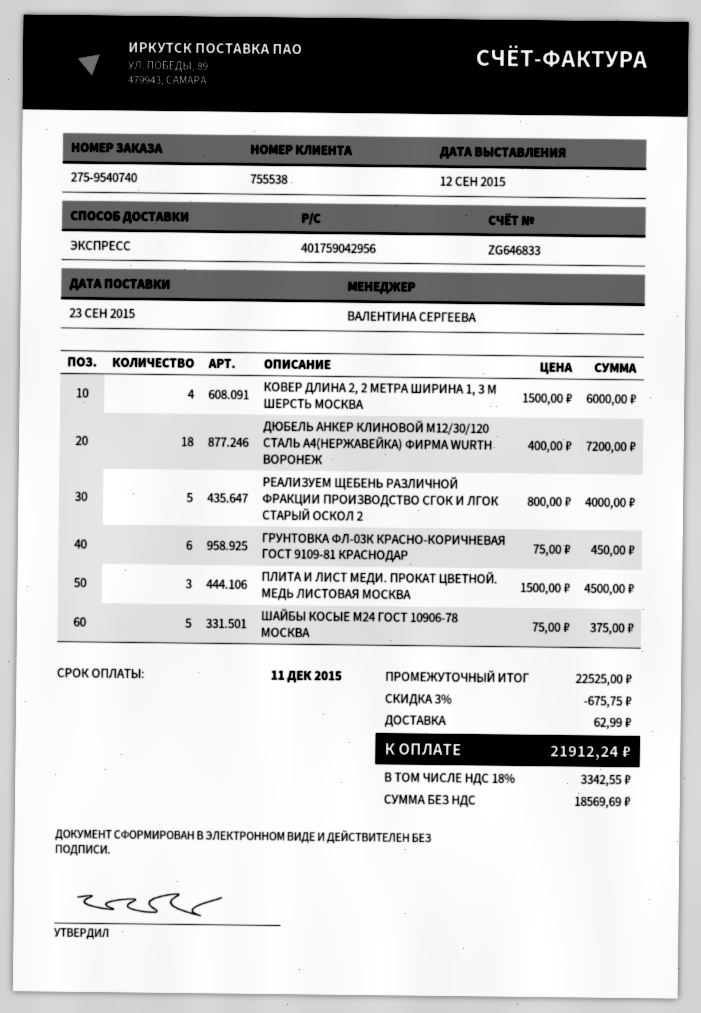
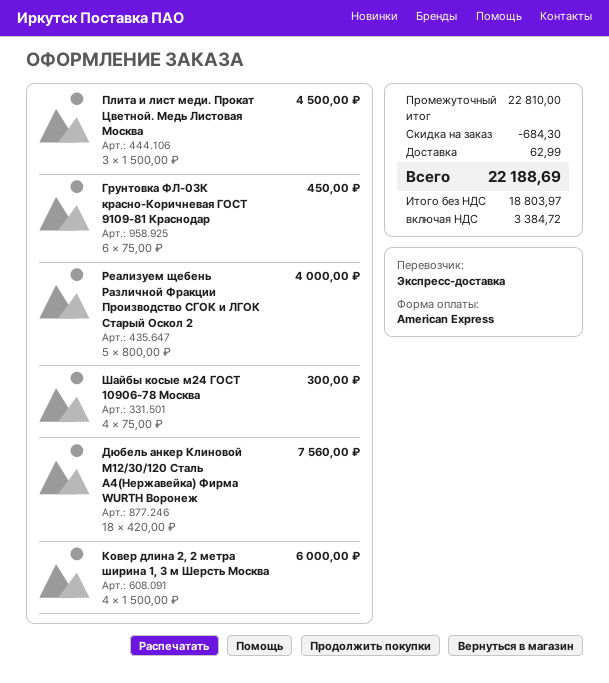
ДЮБЕЛЬ АНКЕР КЛИНОВОЙ М12/30/120 СТАЛЬ А4(НЕРЖАВЕЙКА) ФИРМА WURTH ВОРОНЕЖ: 18 x 400.00 = 7200.00 -> 18 x 420.00 = 7560.00
ШАЙБЫ КОСЫЕ М24 ГОСТ 10906-78 МОСКВА: 5 x 75.00 = 375.00 -> 4 x 75.00 = 300.00
subtotal: 22525.00 -> 22810.00
discount: 675.75 -> 684.30
net: 18569.69 -> 18803.97
tax: 3342.55 -> 3384.72
total: 21912.24 -> 22188.69

